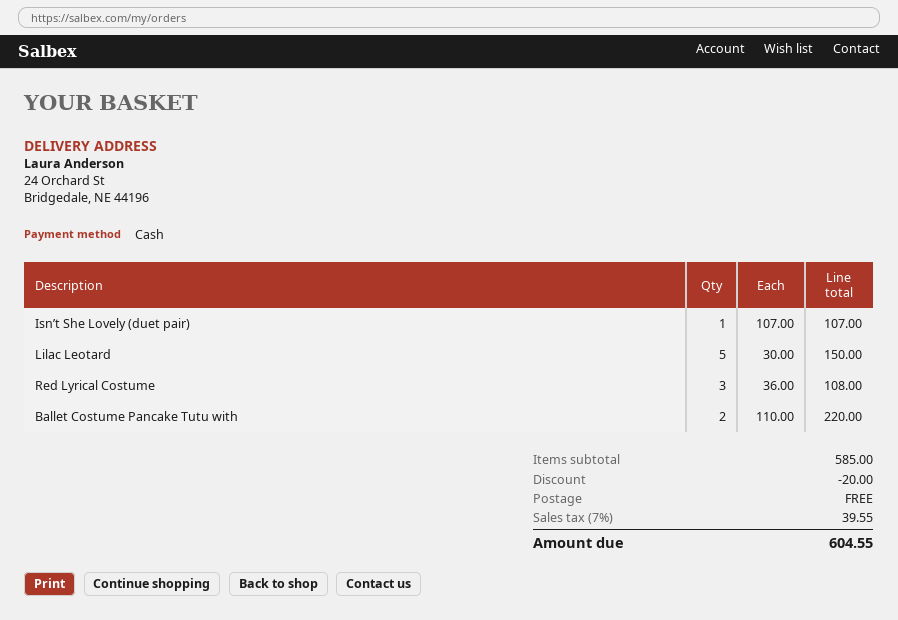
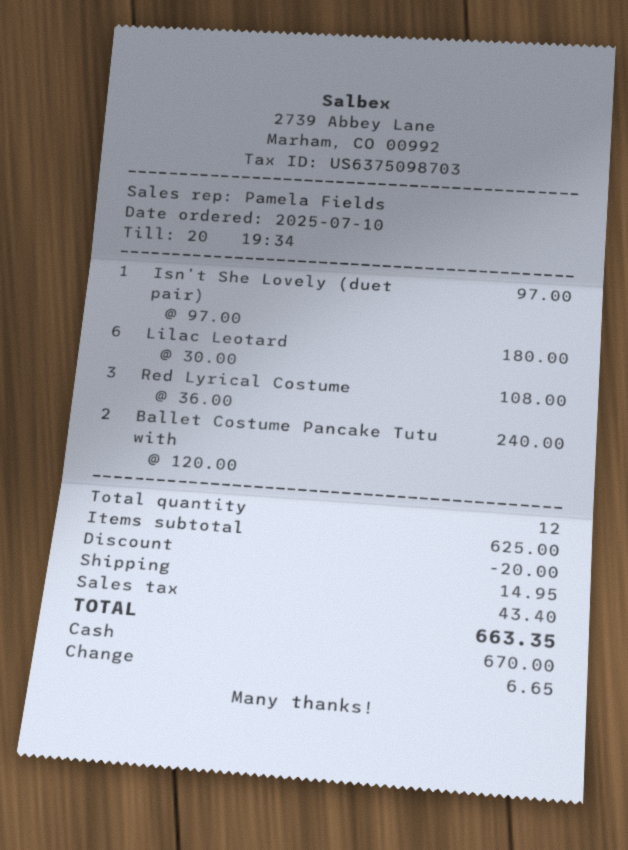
Isn’t She Lovely (duet pair): 1 x 107.00 = 107.00 -> 1 x 97.00 = 97.00
Lilac Leotard: 5 x 30.00 = 150.00 -> 6 x 30.00 = 180.00
Ballet Costume Pancake Tutu with: 2 x 110.00 = 220.00 -> 2 x 120.00 = 240.00
subtotal: 585.00 -> 625.00
shipping: 0.00 -> 14.95
tax: 39.55 -> 43.40
total: 604.55 -> 663.35

